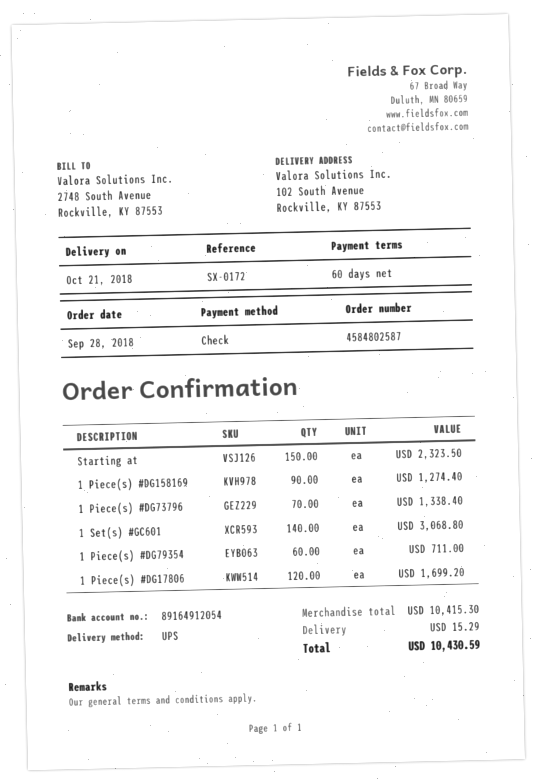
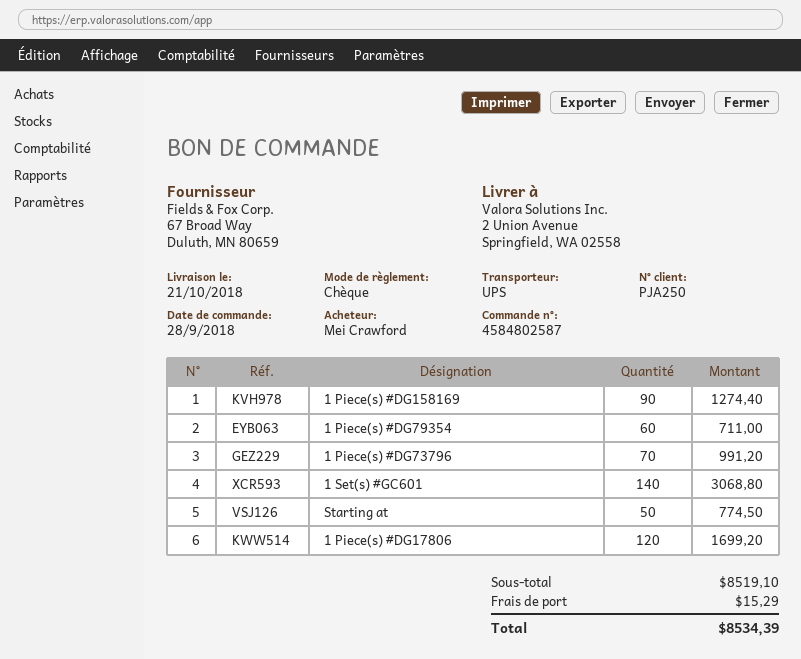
ship to: 102 South Avenue, Rockville, KY 87553 -> 2 Union Avenue, Springfield, WA 02558
Starting at: 150 for 2323.50 -> 50 for 774.50
1 Piece(s) #DG73796: 70 for 1338.40 -> 70 for 991.20
subtotal: 10415.30 -> 8519.10
total: 10430.59 -> 8534.39

